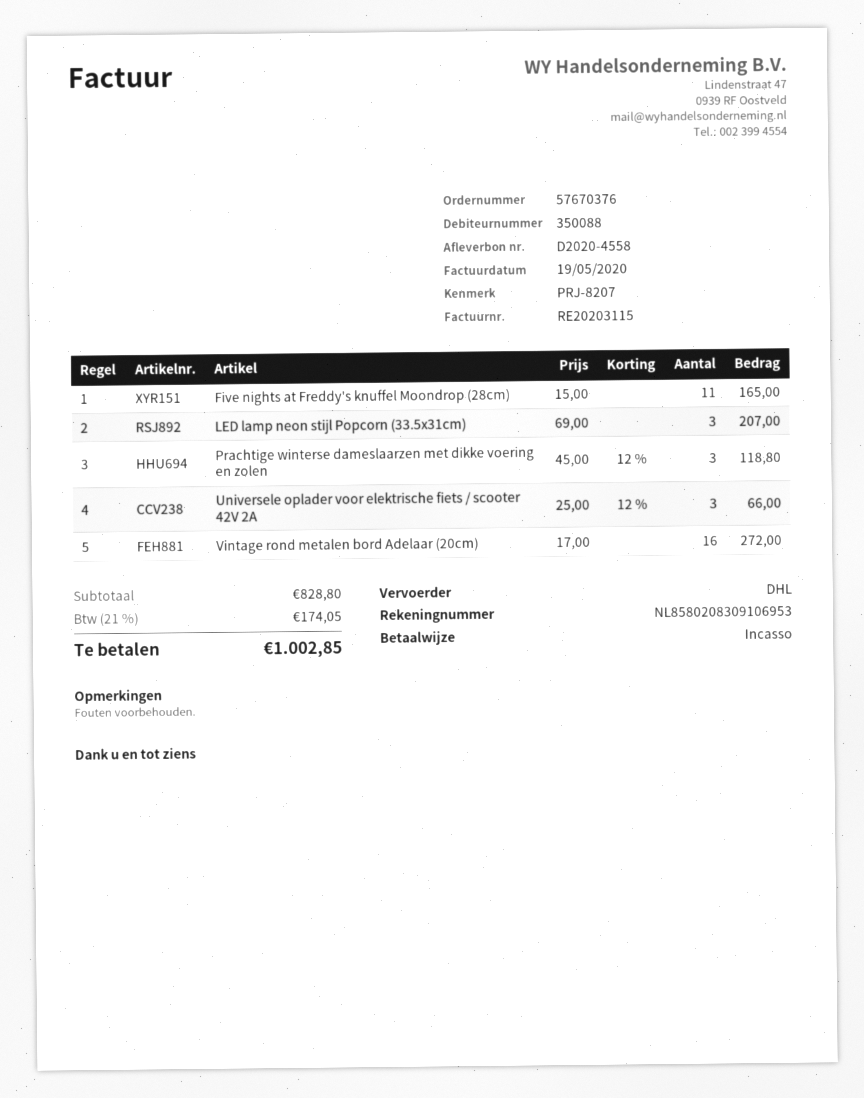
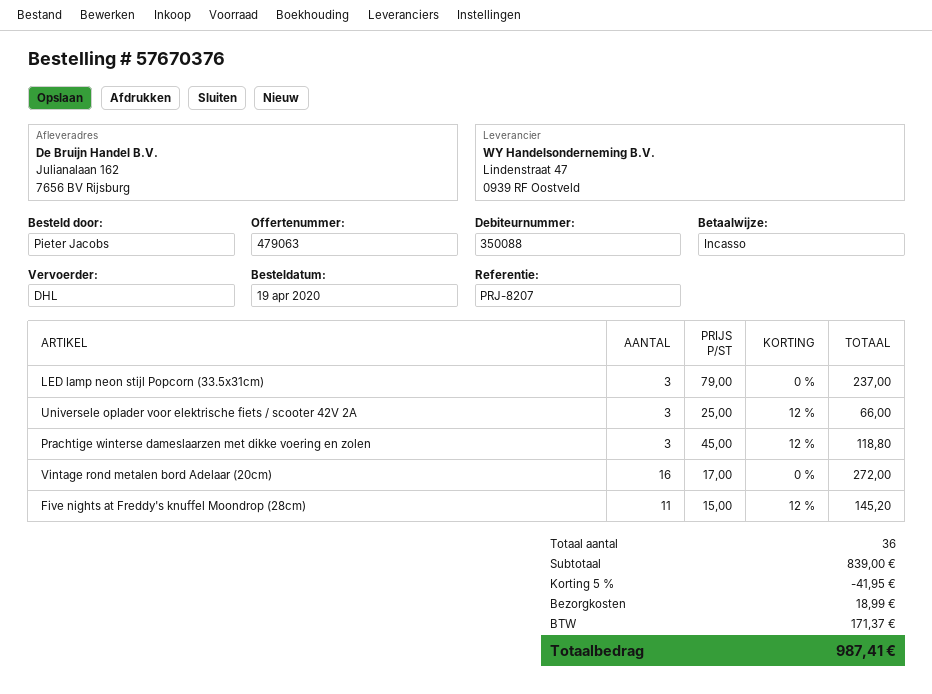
Five nights at Freddy's knuffel Moondrop (28cm): 11 x 15.00 = 165.00 -> 11 x 15.00 - 12% = 145.20
LED lamp neon stijl Popcorn (33.5x31cm): 3 x 69.00 = 207.00 -> 3 x 79.00 = 237.00
subtotal: 828.80 -> 839.00
discount: none -> 5% = 41.95
shipping: none -> 18.99
tax: 174.05 -> 171.37
total: 1002.85 -> 987.41

